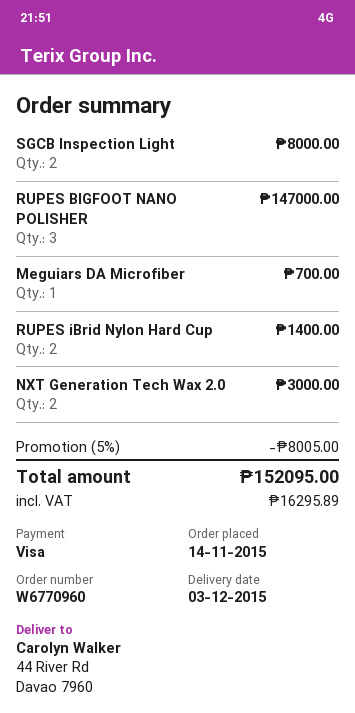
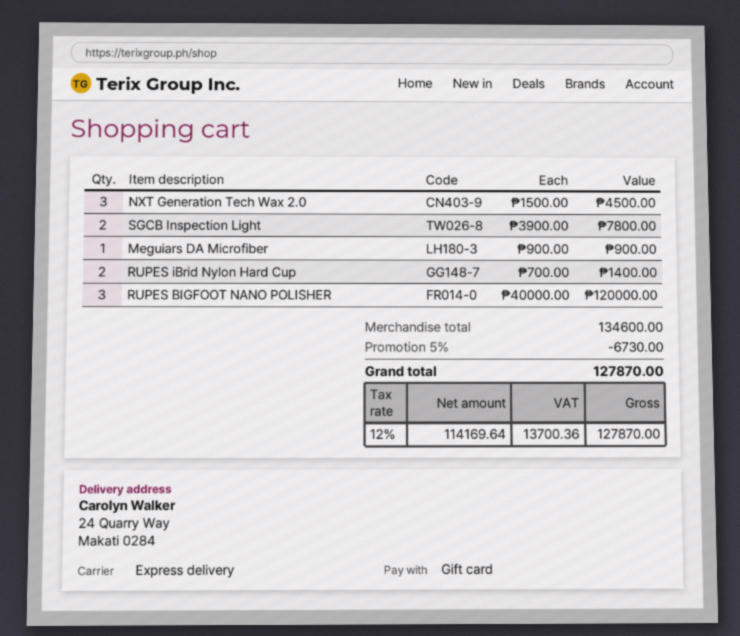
payment method: Visa -> gift card
ship to: 44 River Rd, Davao 7960 -> 24 Quarry Way, Makati 0284
SGCB Inspection Light: 2 for 8000.00 -> 2 for 7800.00
RUPES BIGFOOT NANO POLISHER: 3 for 147000.00 -> 3 for 120000.00
Meguiars DA Microfiber: 1 for 700.00 -> 1 for 900.00
NXT Generation Tech Wax 2.0: 2 for 3000.00 -> 3 for 4500.00
discount: 5% = 8005.00 -> 5% = 6730.00
tax: 16295.89 -> 13700.36
total: 152095.00 -> 127870.00

